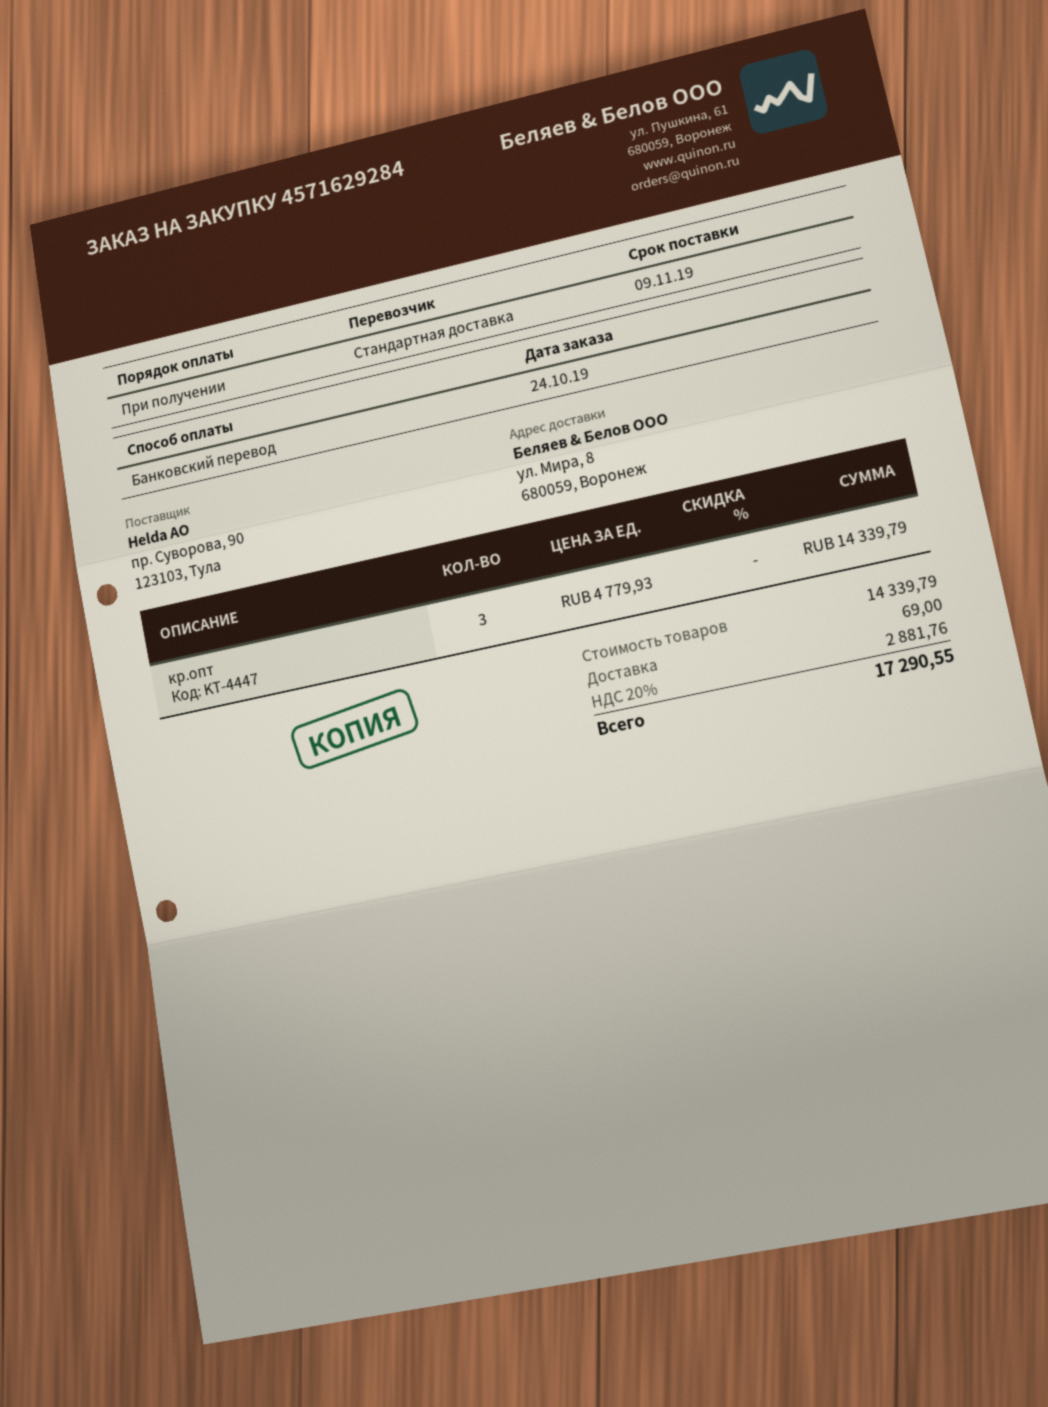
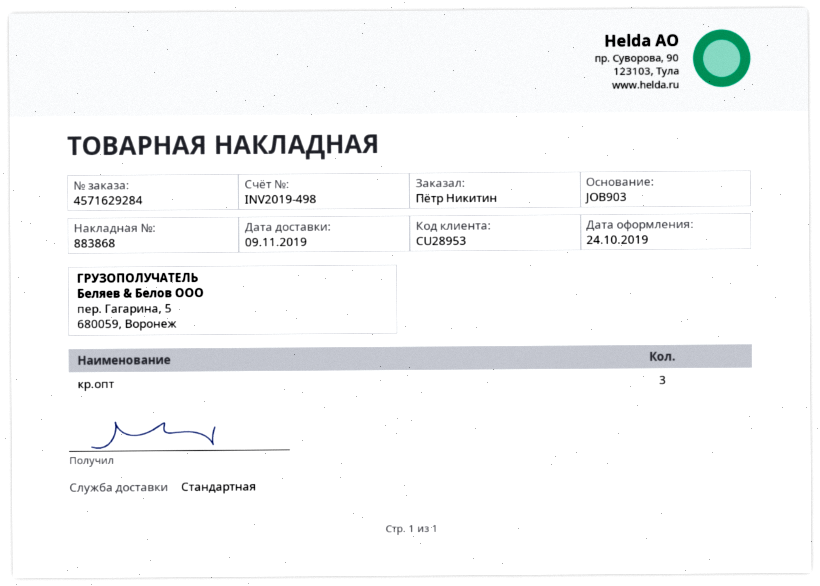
ship to: ул. Мира, 8, 680059, Воронеж -> пер. Гагарина, 5, 680059, Воронеж

